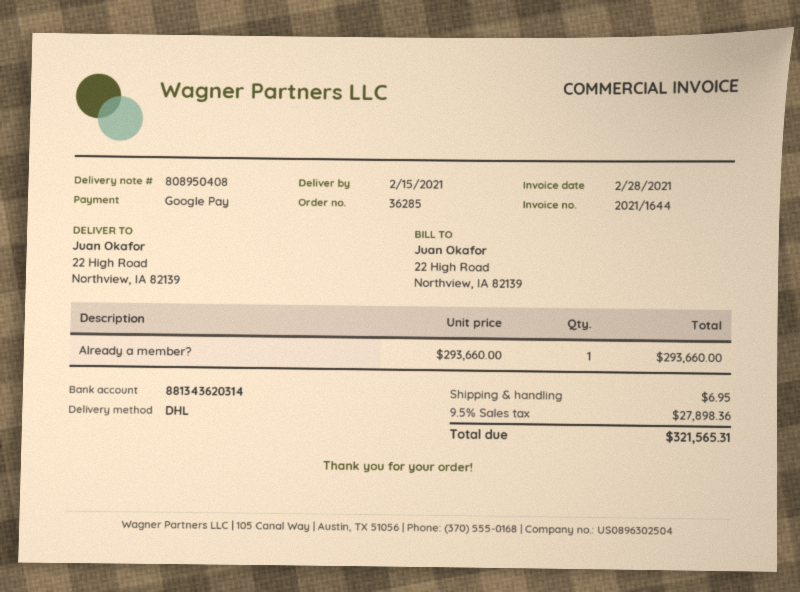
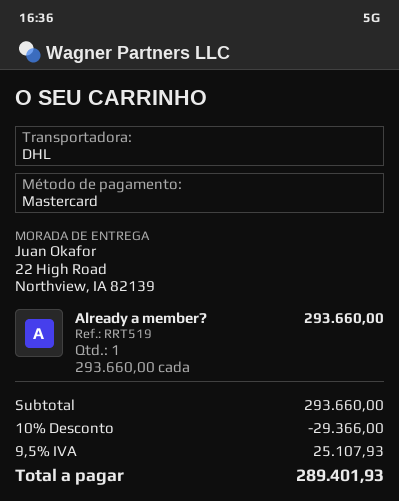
payment method: Google Pay -> Mastercard
discount: none -> 10% = 29366.00
shipping: 6.95 -> none
tax: 9.5% = 27898.36 -> 9.5% = 25107.93
total: 321565.31 -> 289401.93

